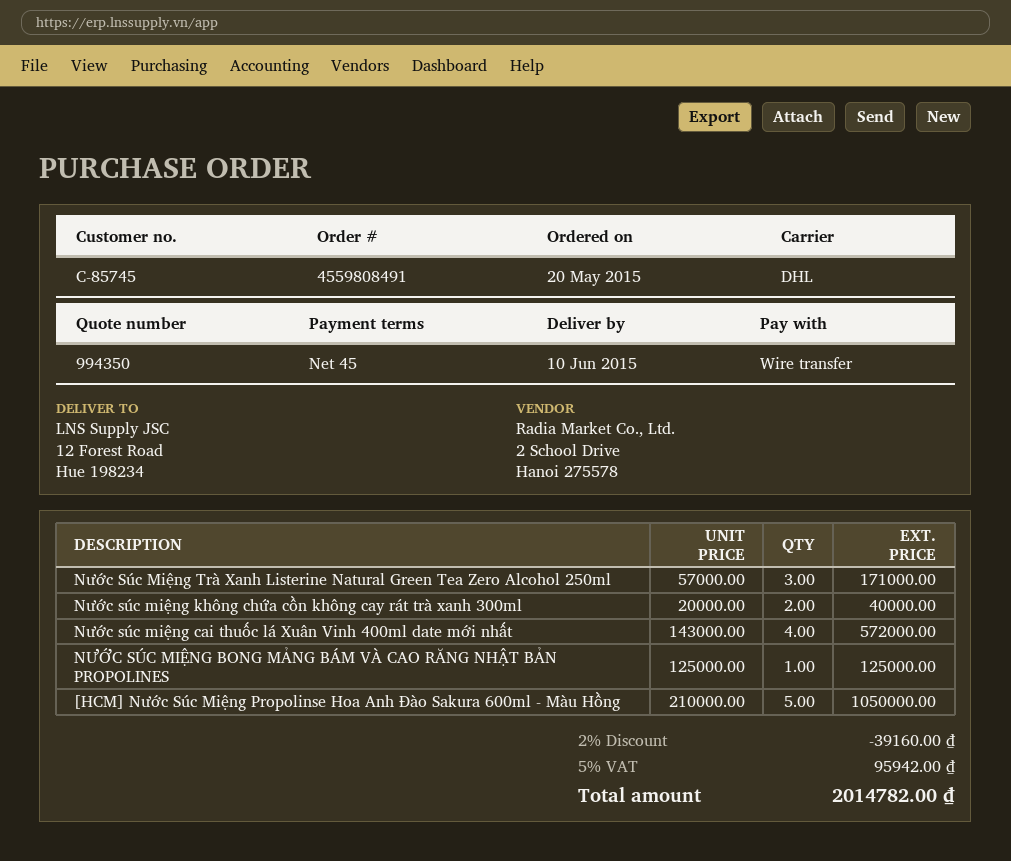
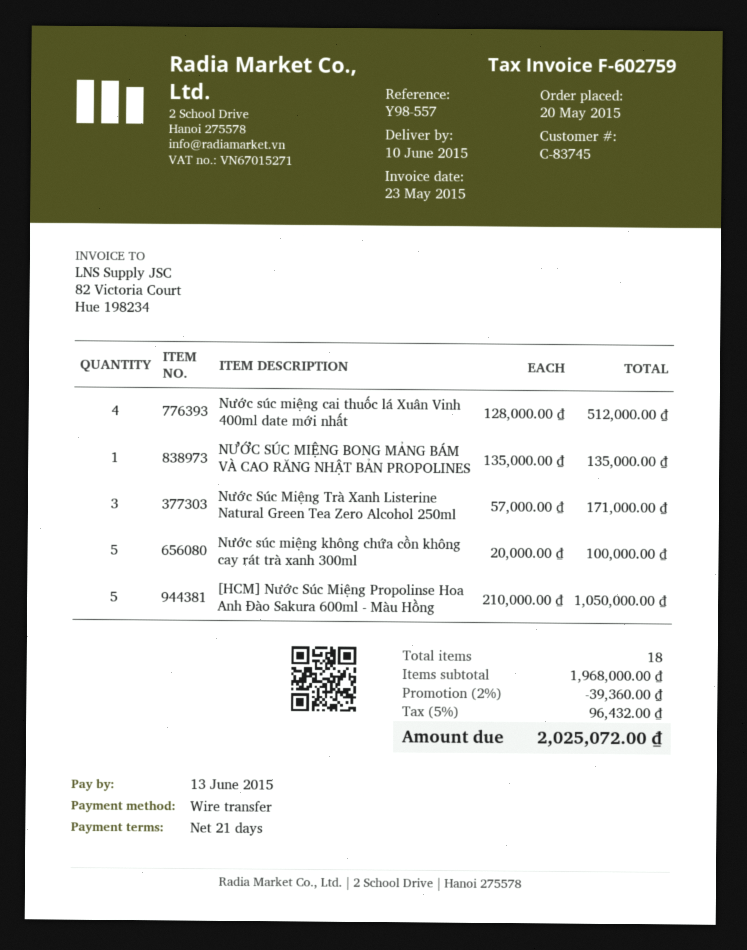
payment terms: 45 days -> 21 days
customer number: C-85745 -> C-83745
Nước súc miệng không chứa cồn không cay rát trà xanh 300ml: 2 x 20000.00 = 40000.00 -> 5 x 20000.00 = 100000.00
Nước súc miệng cai thuốc lá Xuân Vinh 400ml date mới nhất: 4 x 143000.00 = 572000.00 -> 4 x 128000.00 = 512000.00
NƯỚC SÚC MIỆNG BONG MẢNG BÁM VÀ CAO RĂNG NHẬT BẢN PROPOLINES: 1 x 125000.00 = 125000.00 -> 1 x 135000.00 = 135000.00
discount: 2% = 39160.00 -> 2% = 39360.00
tax: 5% = 95942.00 -> 5% = 96432.00
total: 2014782.00 -> 2025072.00

